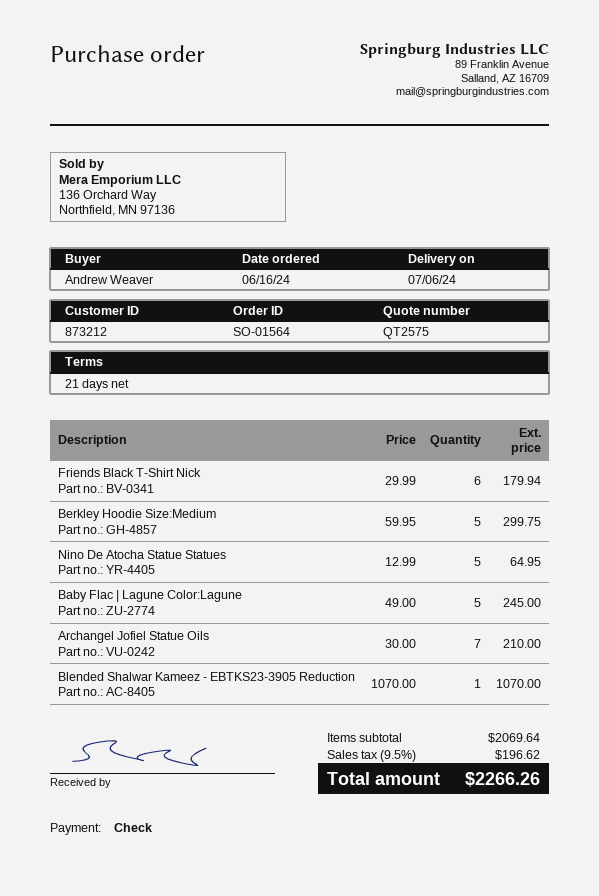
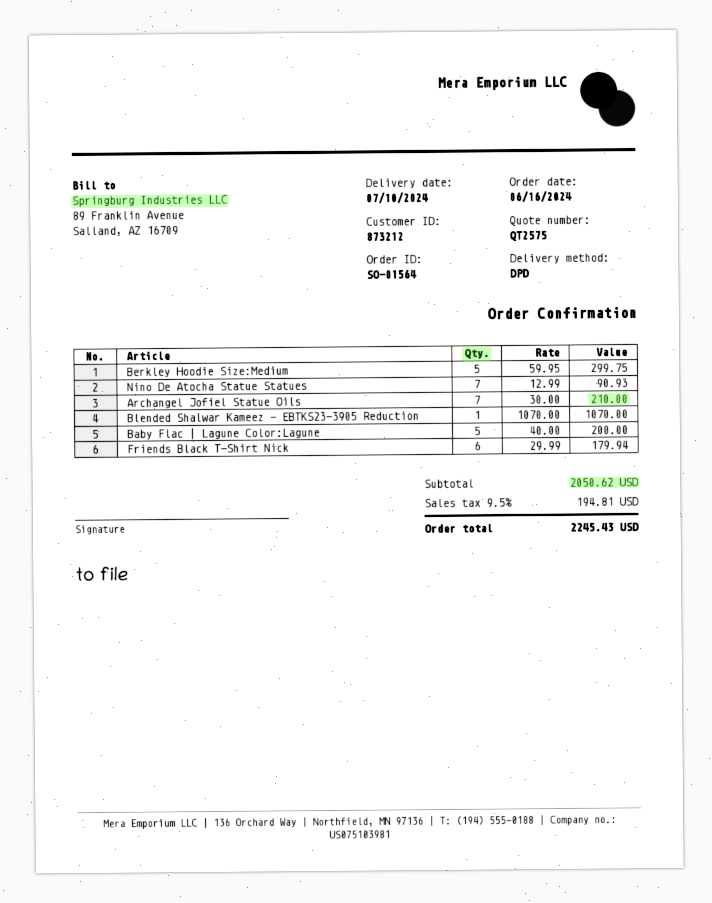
delivery date: 2024-07-06 -> 2024-07-10
Nino De Atocha Statue Statues: 5 x 12.99 = 64.95 -> 7 x 12.99 = 90.93
Baby Flac | Lagune Color:Lagune: 5 x 49.00 = 245.00 -> 5 x 40.00 = 200.00
subtotal: 2069.64 -> 2050.62
tax: 9.5% = 196.62 -> 9.5% = 194.81
total: 2266.26 -> 2245.43

